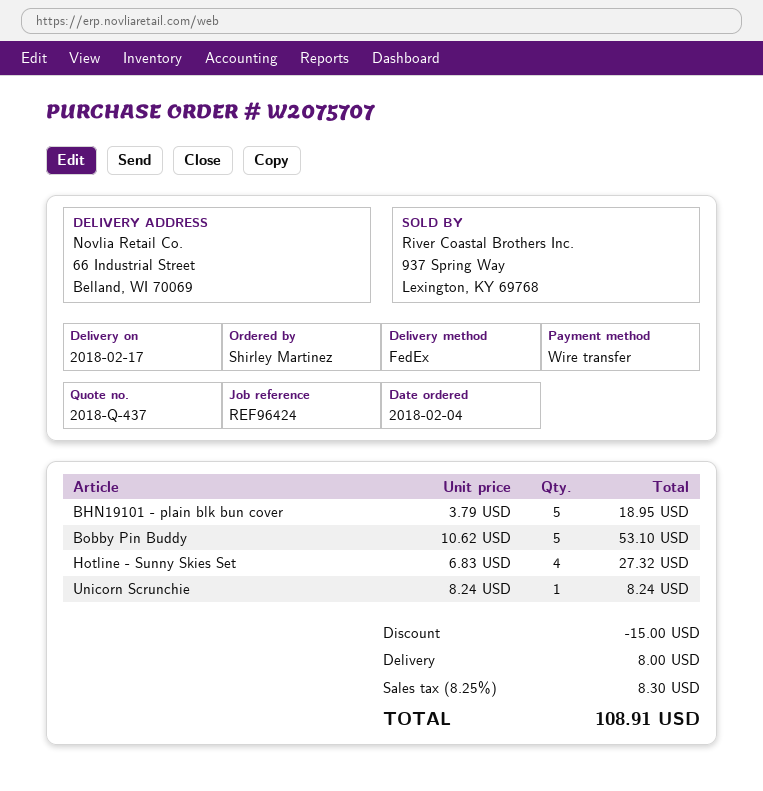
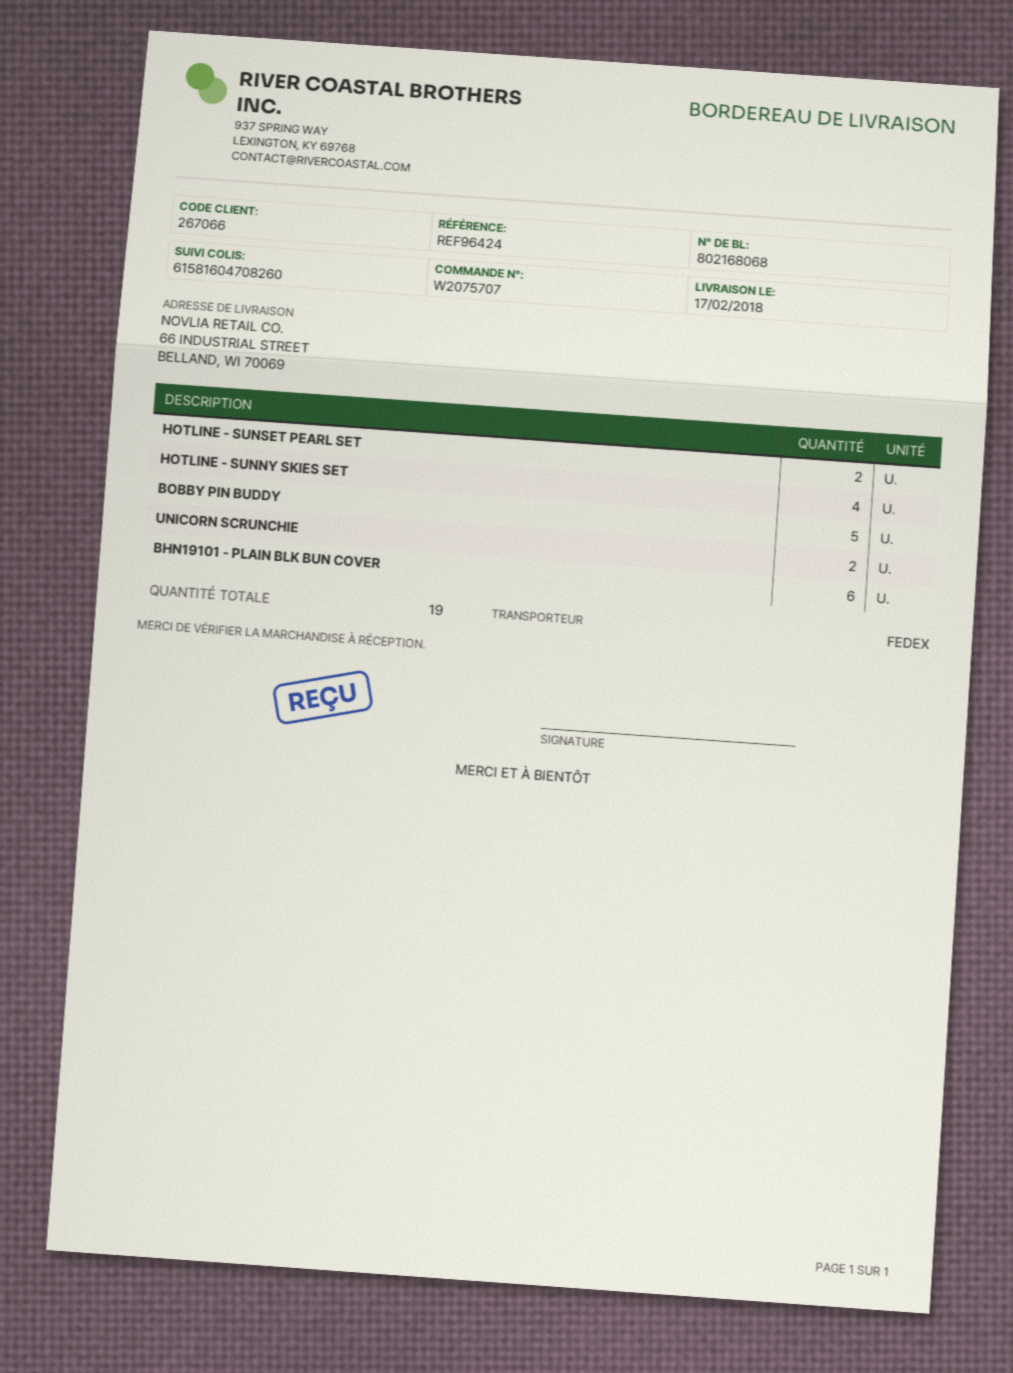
BHN19101 - plain blk bun cover: 5 -> 6
Unicorn Scrunchie: 1 -> 2
HOTLINE - SUNSET PEARL SET: none -> 2

